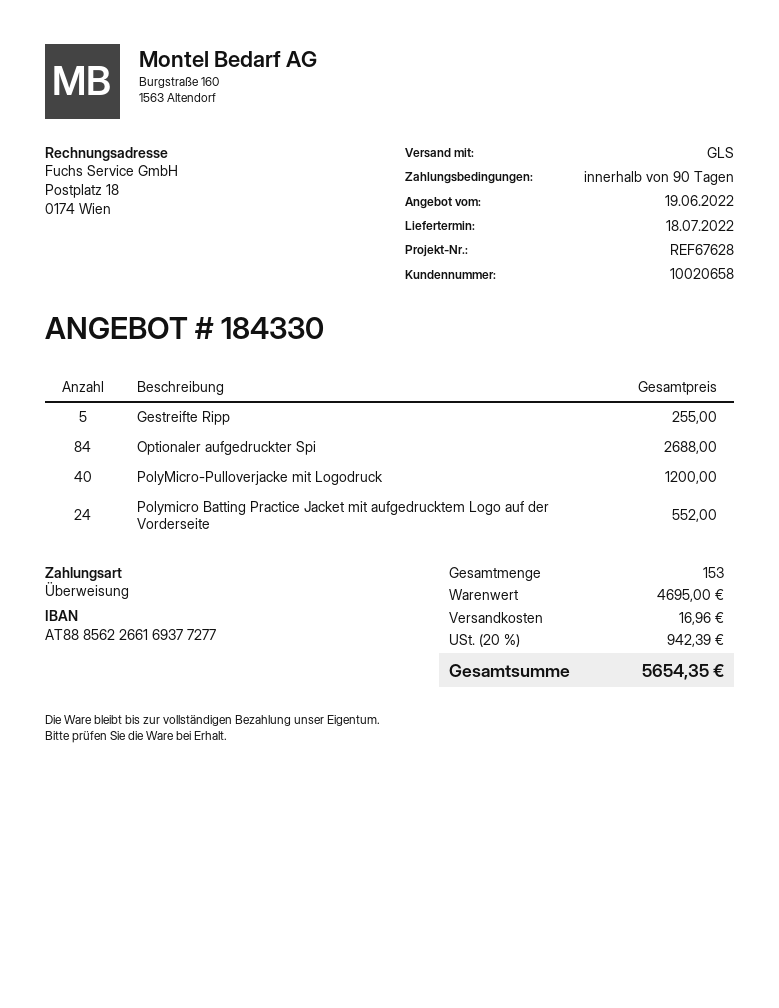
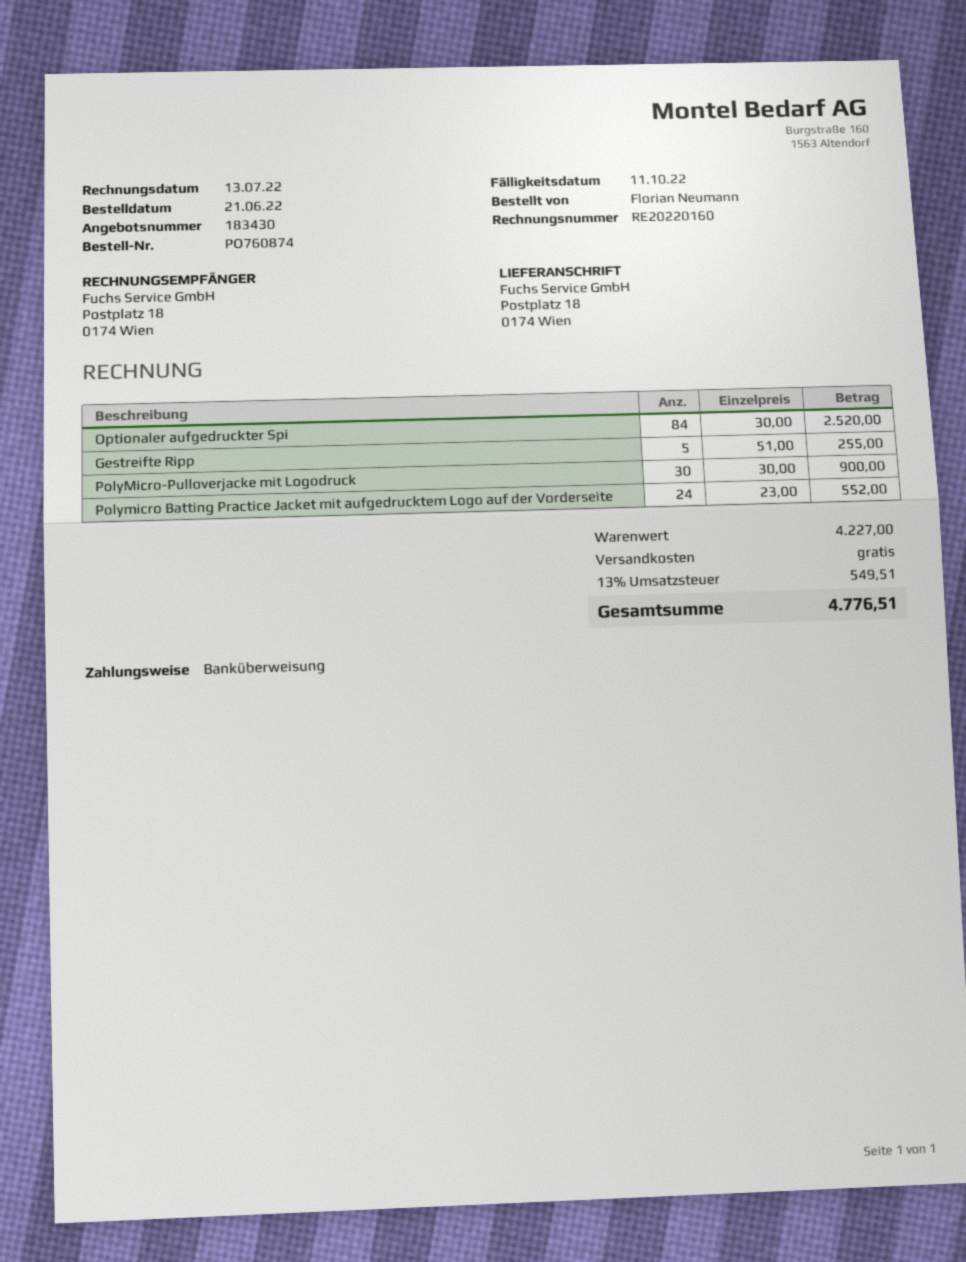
quote number: 184330 -> 183430
Optionaler aufgedruckter Spi: 84 for 2688.00 -> 84 for 2520.00
PolyMicro-Pulloverjacke mit Logodruck: 40 for 1200.00 -> 30 for 900.00
subtotal: 4695.00 -> 4227.00
shipping: 16.96 -> 0.00
tax: 20% = 942.39 -> 13% = 549.51
total: 5654.35 -> 4776.51

